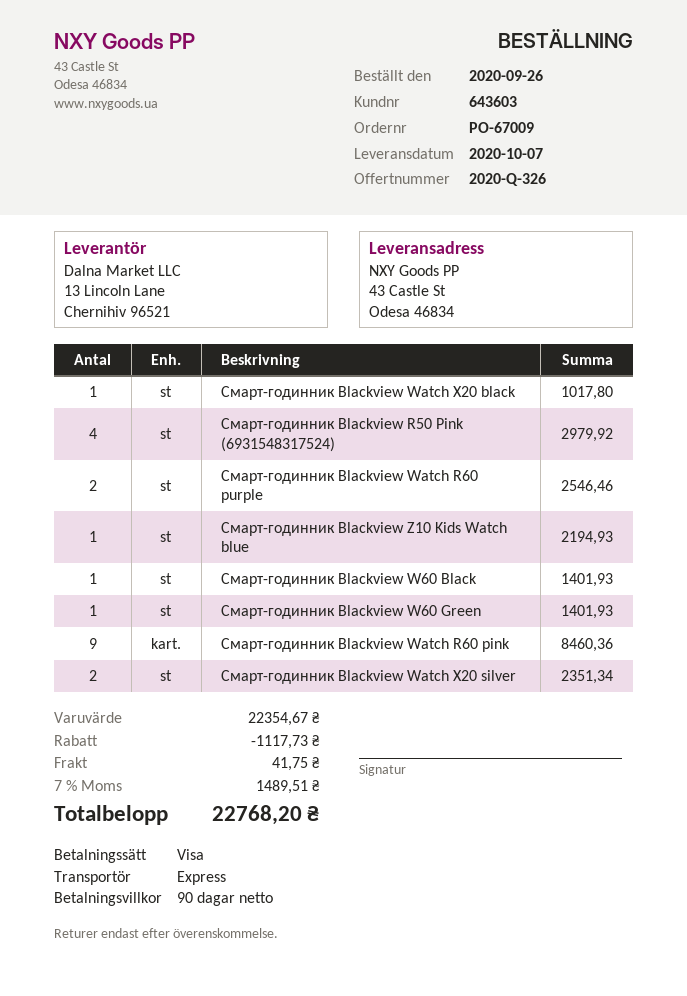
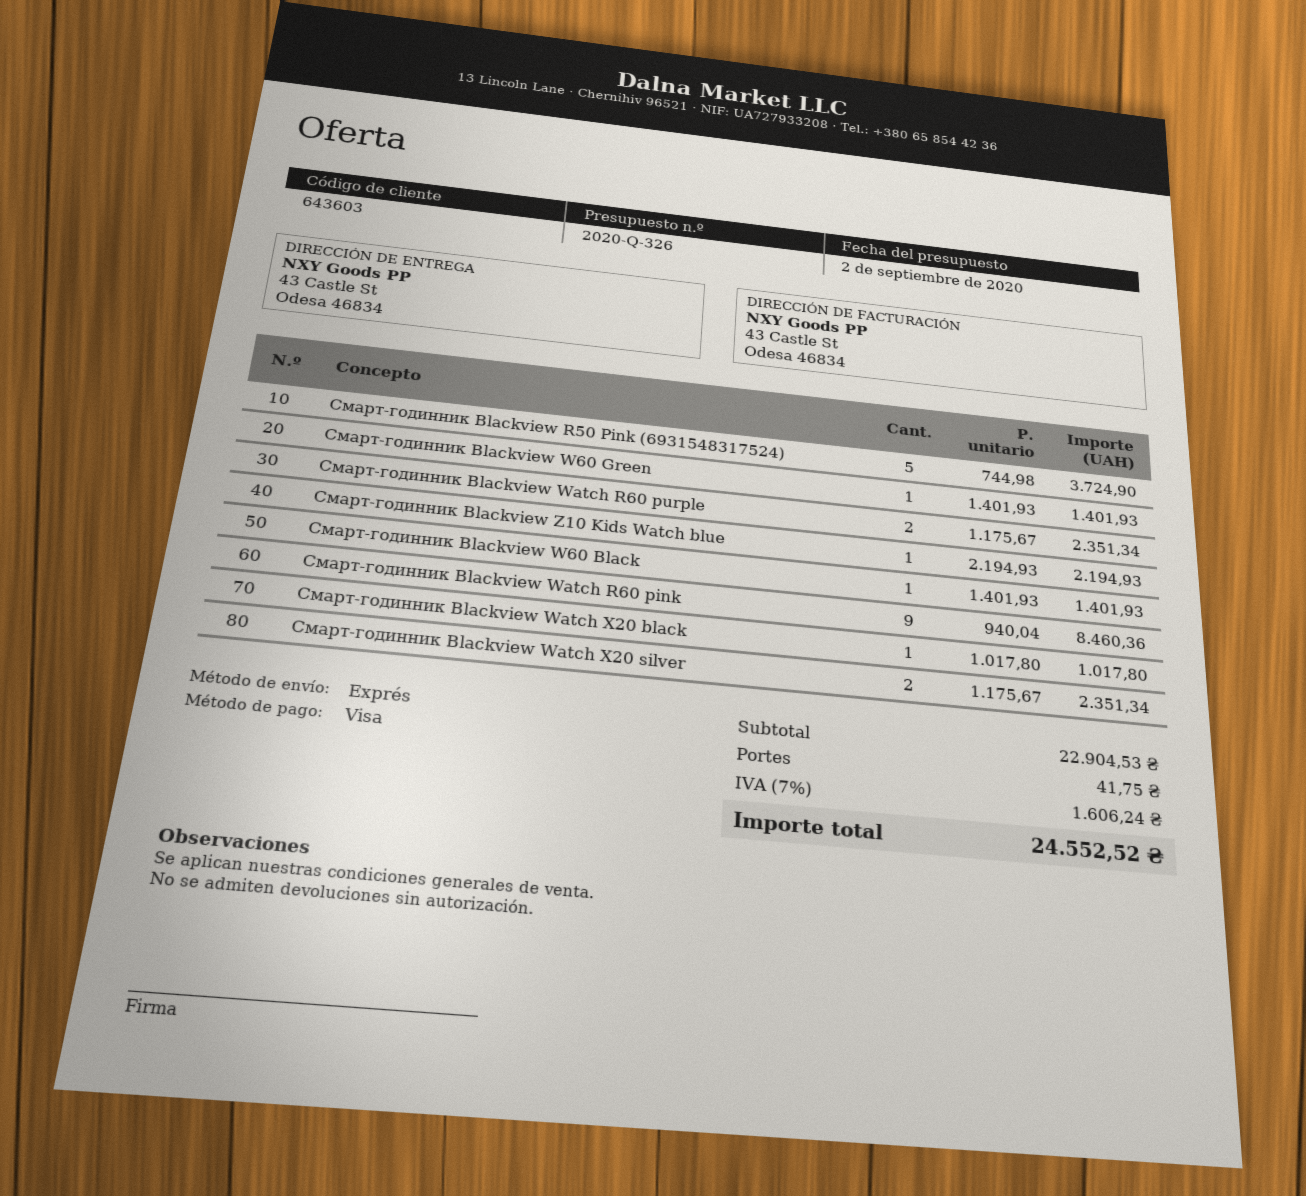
Смарт-годинник Blackview R50 Pink (6931548317524): 4 for 2979.92 -> 5 for 3724.90
Смарт-годинник Blackview Watch R60 purple: 2 for 2546.46 -> 2 for 2351.34
subtotal: 22354.67 -> 22904.53
discount: 1117.73 -> none
tax: 7% = 1489.51 -> 7% = 1606.24
total: 22768.20 -> 24552.52

